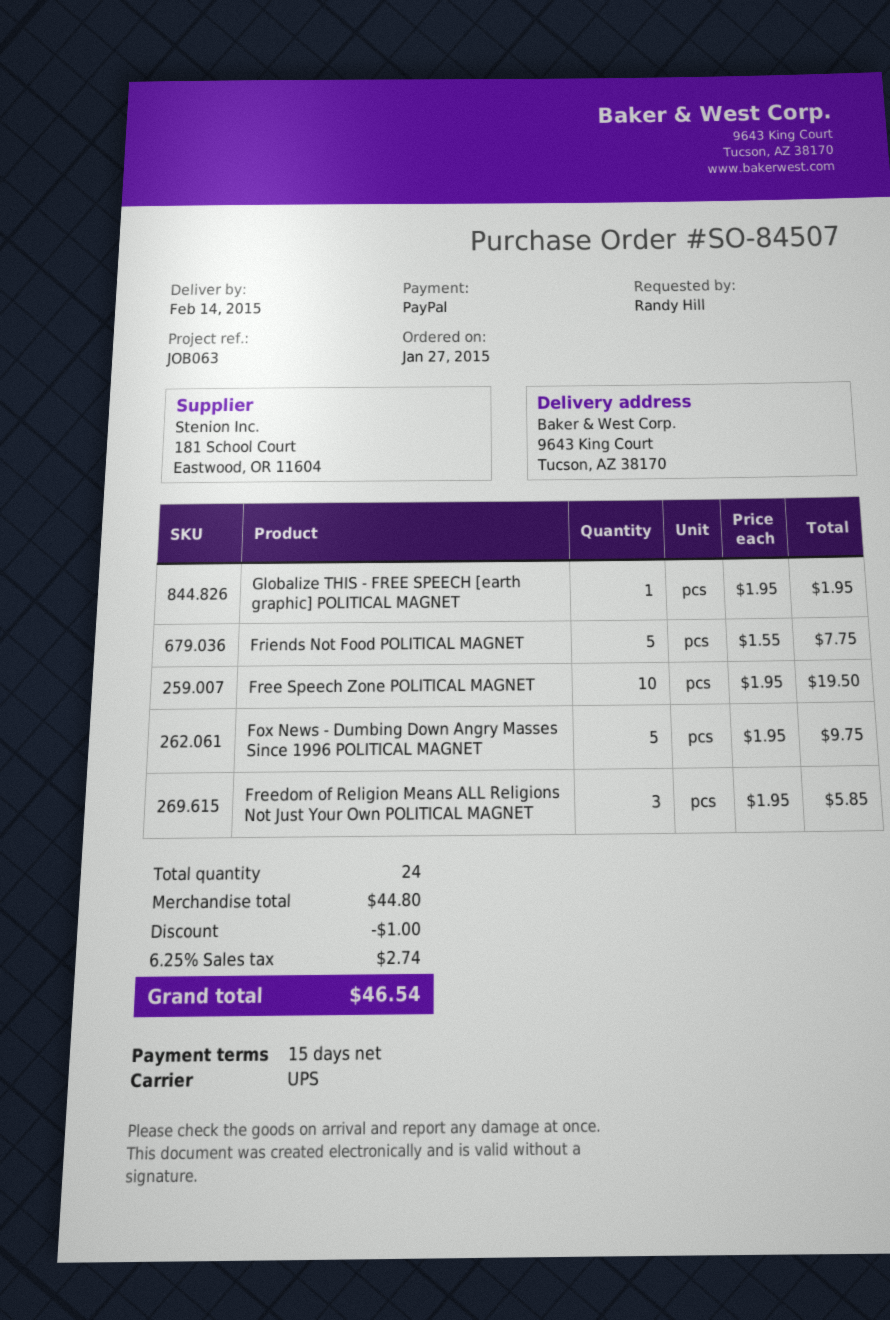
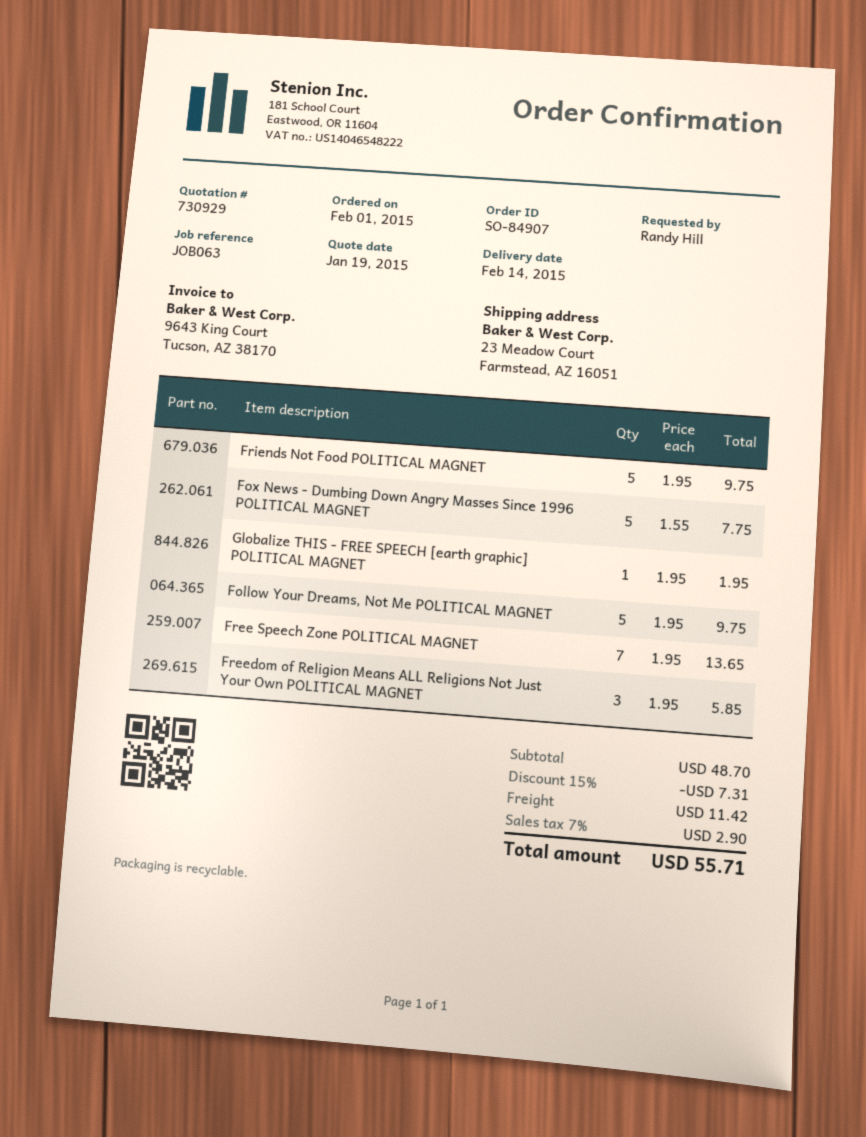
order number: SO-84507 -> SO-84907
order date: 2015-01-27 -> 2015-02-01
ship to: 9643 King Court, Tucson, AZ 38170 -> 23 Meadow Court, Farmstead, AZ 16051
Friends Not Food POLITICAL MAGNET: 5 x 1.55 = 7.75 -> 5 x 1.95 = 9.75
Free Speech Zone POLITICAL MAGNET: 10 x 1.95 = 19.50 -> 7 x 1.95 = 13.65
Fox News - Dumbing Down Angry Masses Since 1996 POLITICAL MAGNET: 5 x 1.95 = 9.75 -> 5 x 1.55 = 7.75
Follow Your Dreams, Not Me POLITICAL MAGNET: none -> 5 x 1.95 = 9.75
subtotal: 44.80 -> 48.70
discount: 1.00 -> 7.31
shipping: none -> 11.42
tax: 6.25% = 2.74 -> 7% = 2.90
total: 46.54 -> 55.71

